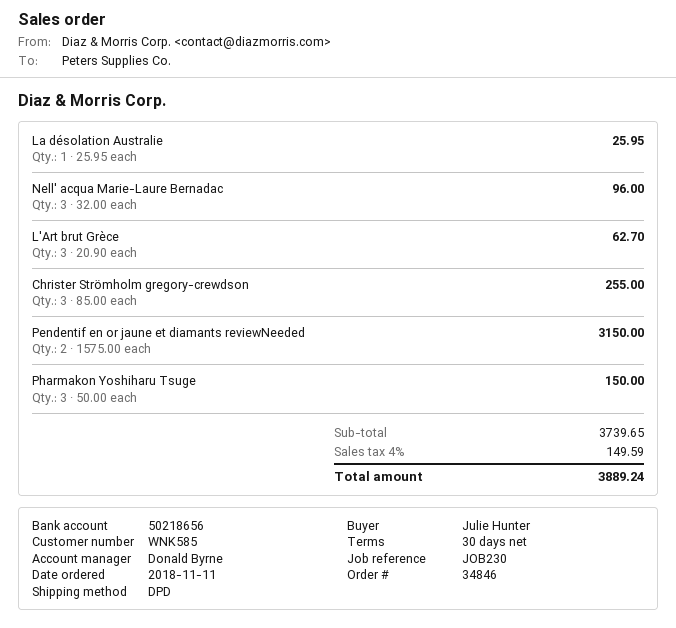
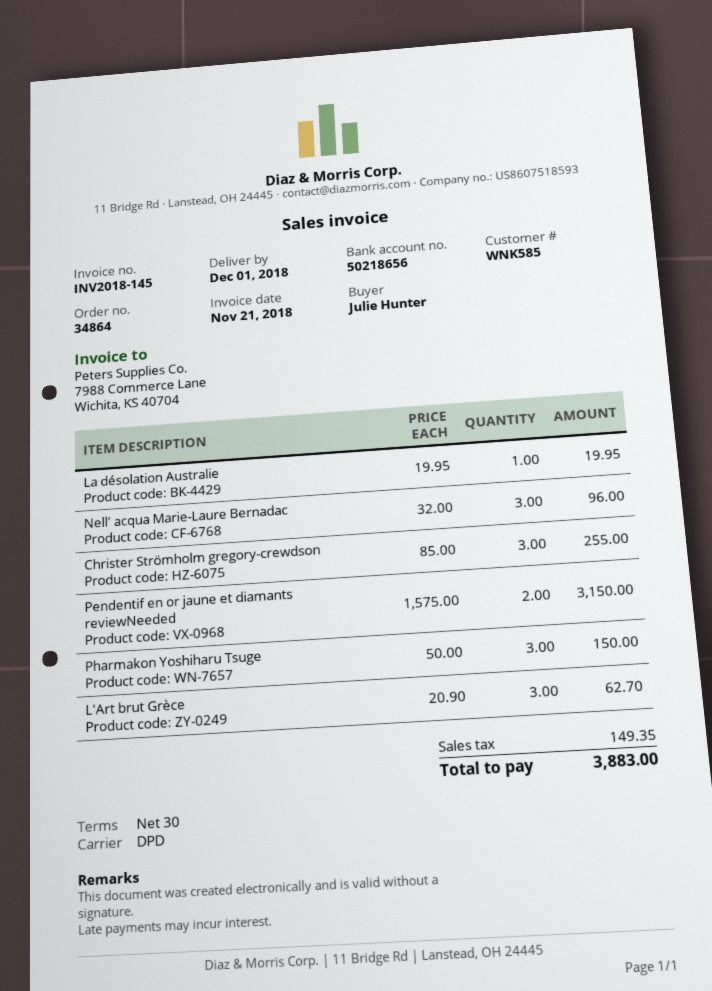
order number: 34846 -> 34864
La désolation Australie: 1 x 25.95 = 25.95 -> 1 x 19.95 = 19.95
tax: 149.59 -> 149.35
total: 3889.24 -> 3883.00

